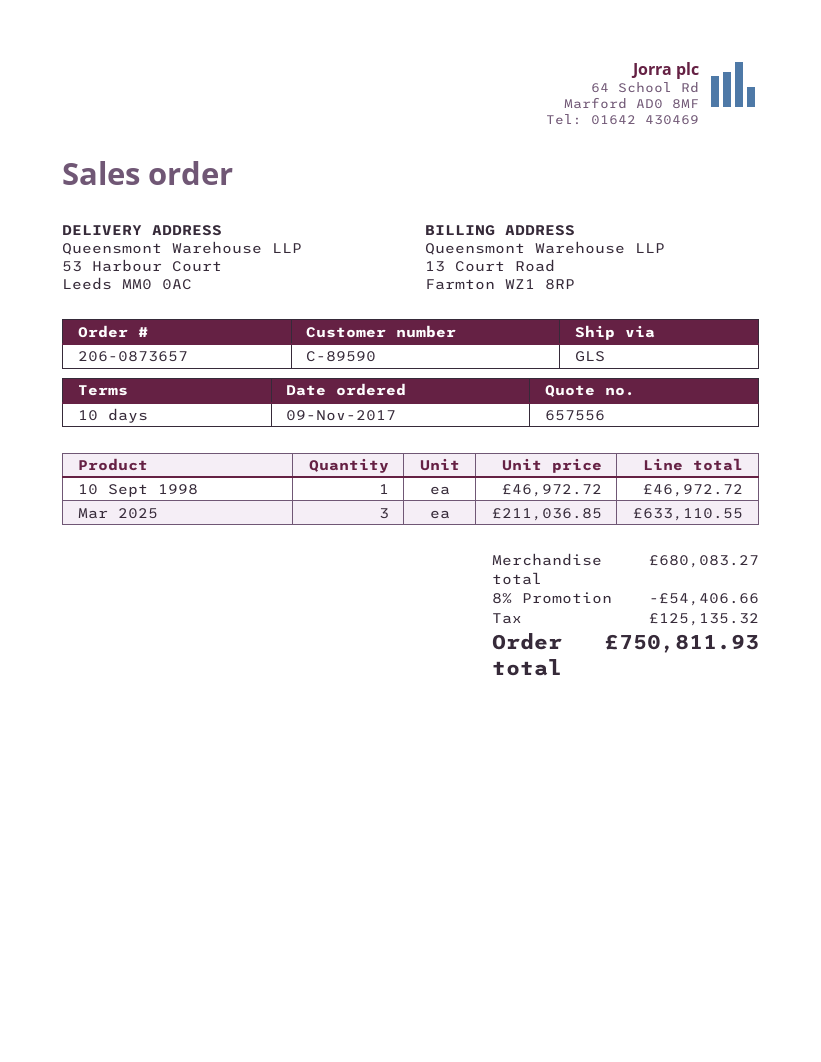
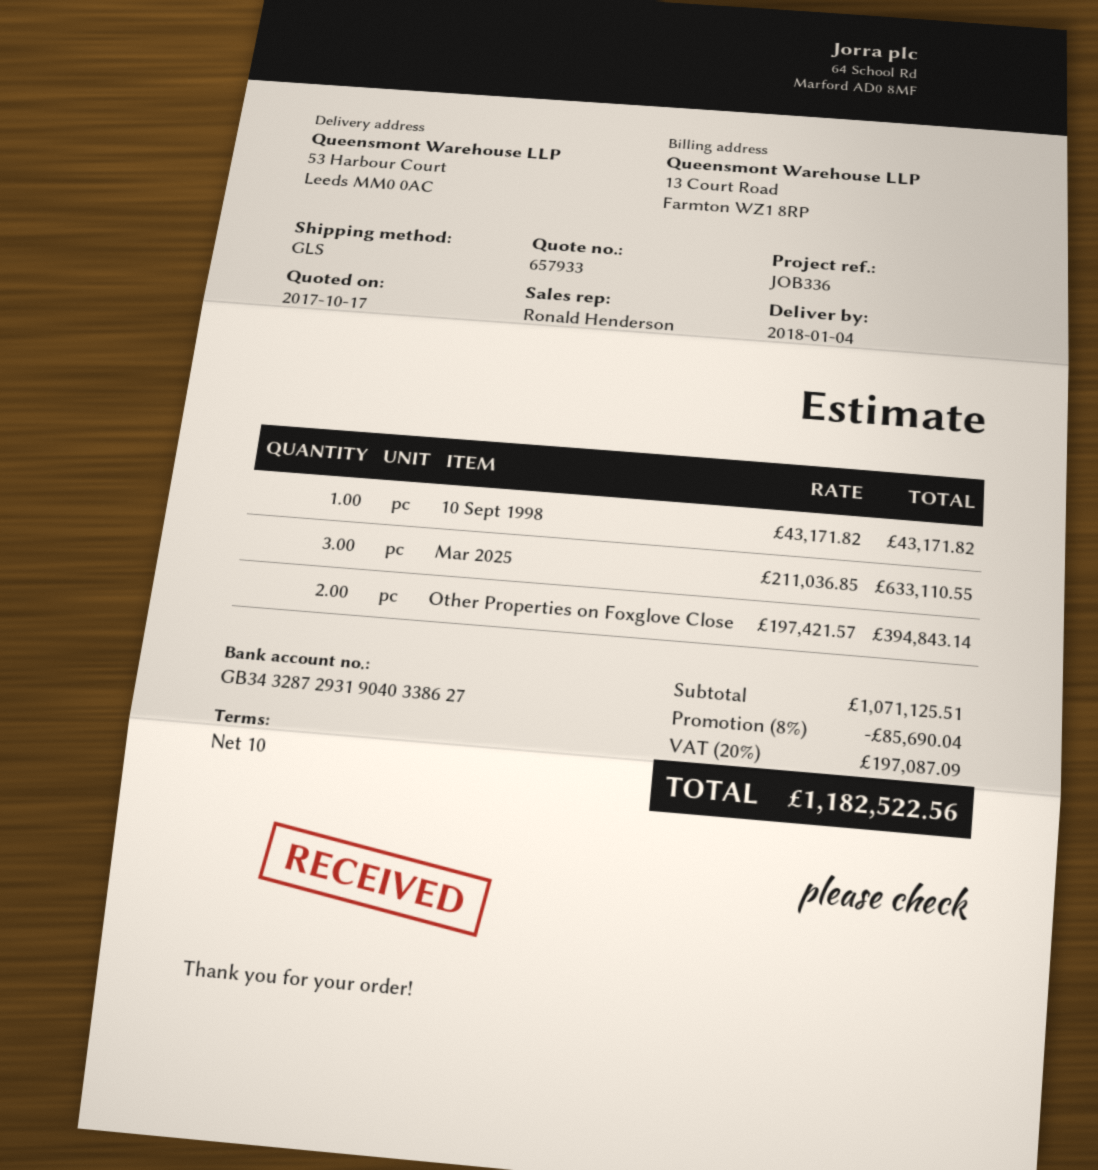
quote number: 657556 -> 657933
10 Sept 1998: 1 x 46972.72 = 46972.72 -> 1 x 43171.82 = 43171.82
Other Properties on Foxglove Close: none -> 2 x 197421.57 = 394843.14
subtotal: 680083.27 -> 1071125.51
discount: 8% = 54406.66 -> 8% = 85690.04
tax: 125135.32 -> 197087.09
total: 750811.93 -> 1182522.56

